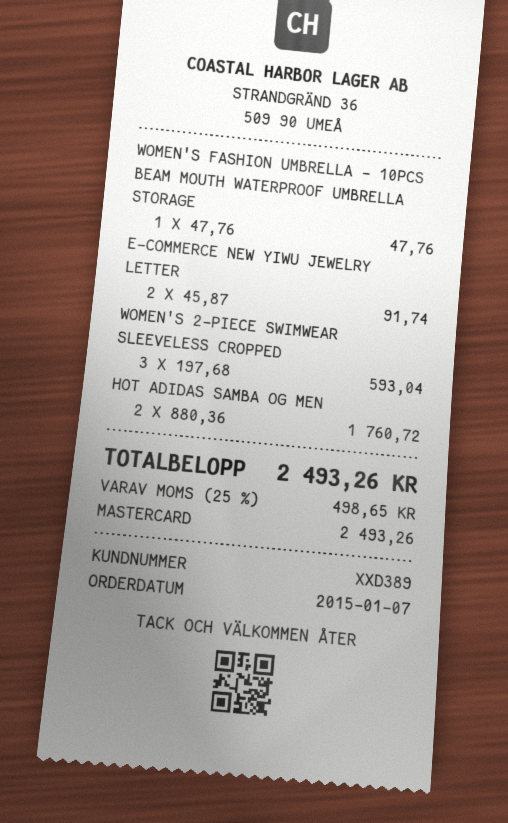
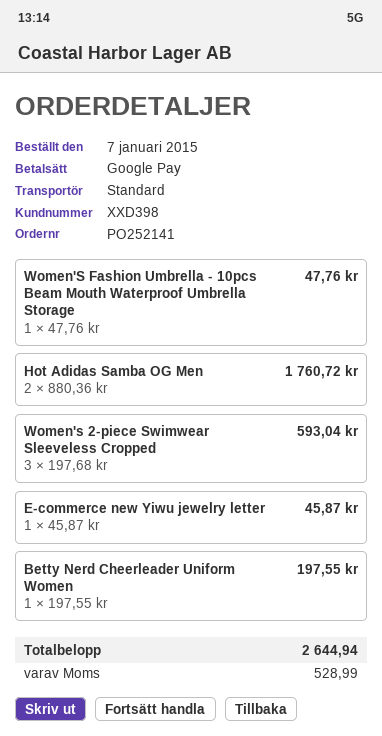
customer number: XXD389 -> XXD398
payment method: Mastercard -> Google Pay
E-COMMERCE NEW YIWU JEWELRY LETTER: 2 x 45.87 = 91.74 -> 1 x 45.87 = 45.87
Betty Nerd Cheerleader Uniform Women: none -> 1 x 197.55 = 197.55
tax: 498.65 -> 528.99
total: 2493.26 -> 2644.94

